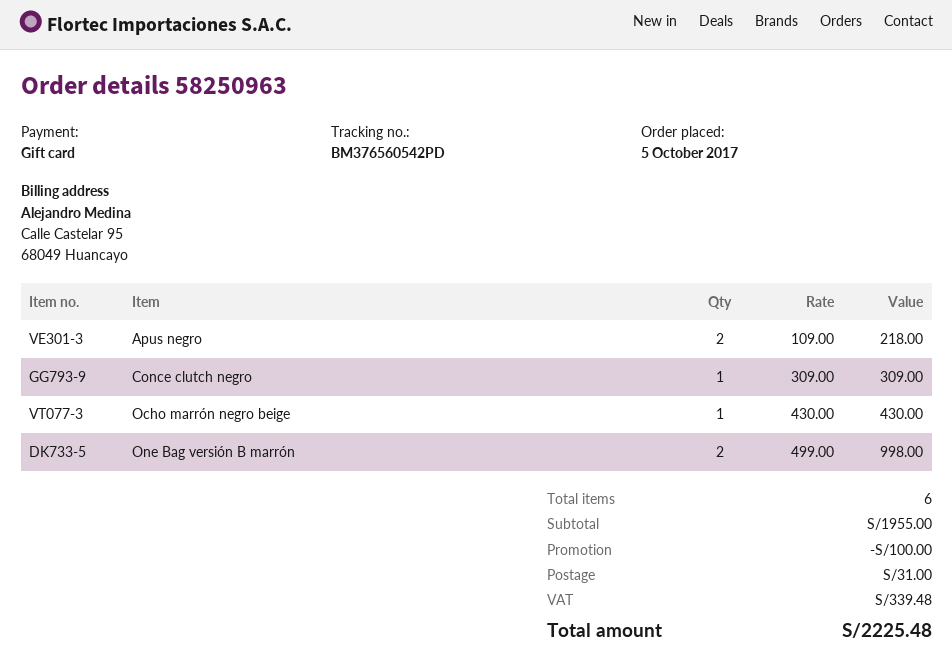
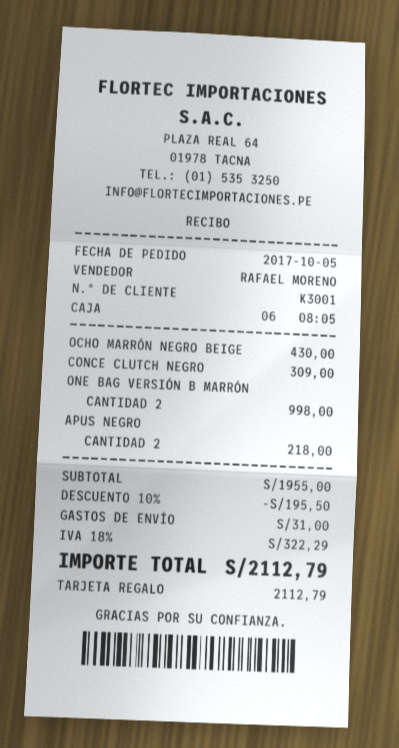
discount: 100.00 -> 195.50
tax: 339.48 -> 322.29
total: 2225.48 -> 2112.79

